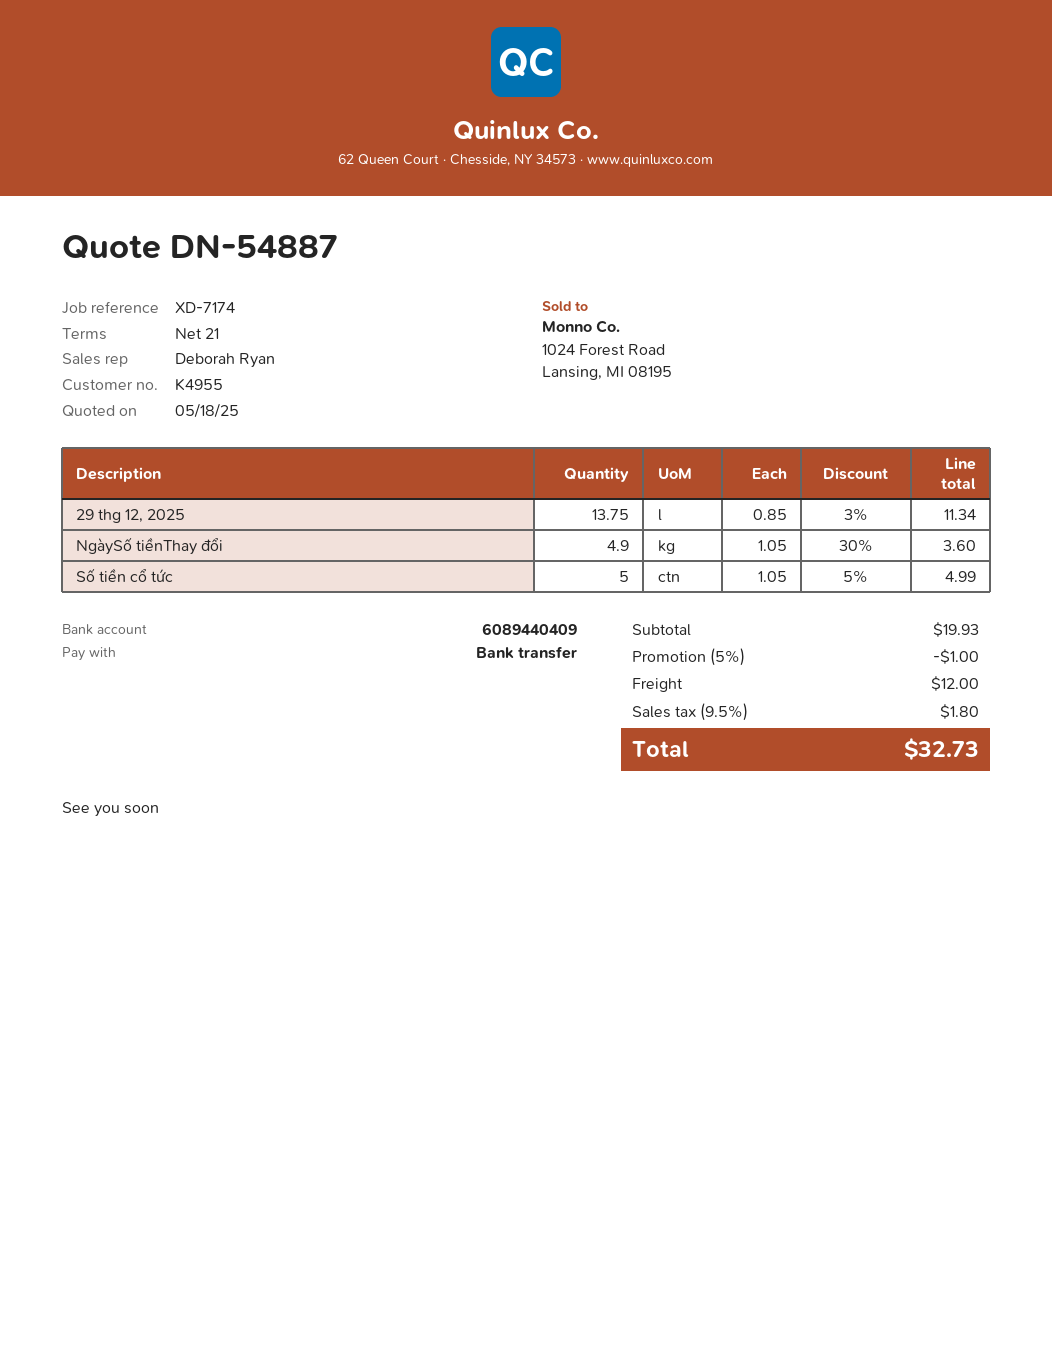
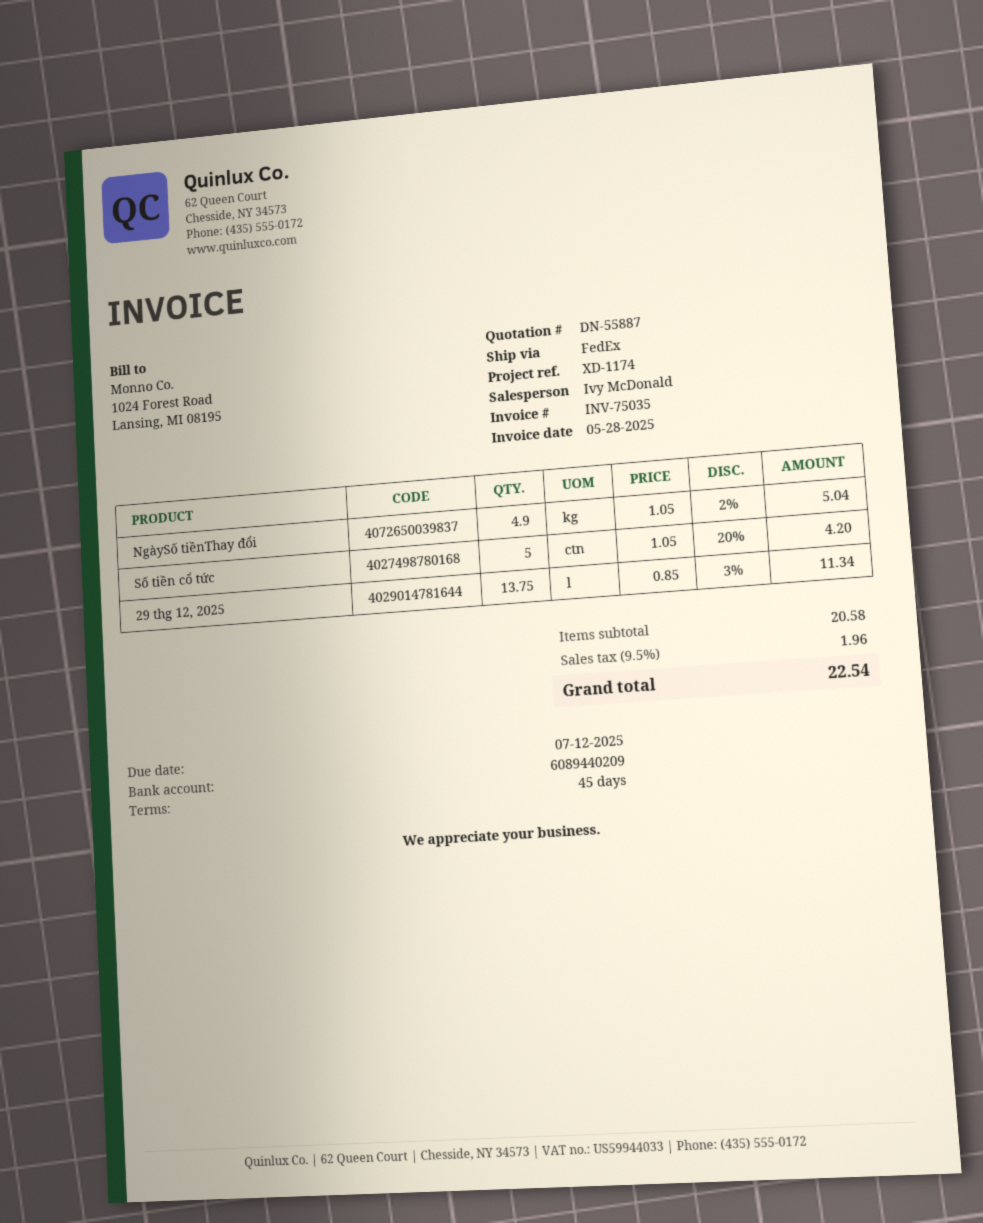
quote number: DN-54887 -> DN-55887
payment terms: 21 days -> 45 days
reference: XD-7174 -> XD-1174
sales rep: Deborah Ryan -> Ivy McDonald
bank account: 6089440409 -> 6089440209
NgàySố tiềnThay đổi: 4.9 x 1.05 - 30% = 3.60 -> 4.9 x 1.05 - 2% = 5.04
Số tiền cổ tức: 5 x 1.05 - 5% = 4.99 -> 5 x 1.05 - 20% = 4.20
subtotal: 19.93 -> 20.58
discount: 5% = 1.00 -> none
shipping: 12.00 -> none
tax: 9.5% = 1.80 -> 9.5% = 1.96
total: 32.73 -> 22.54

